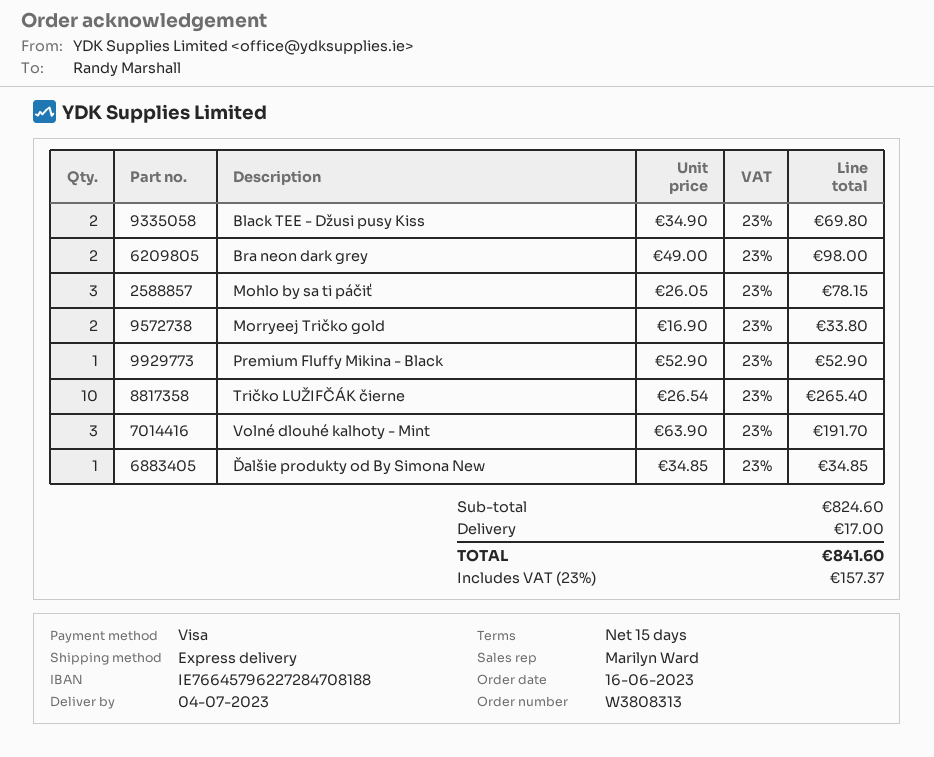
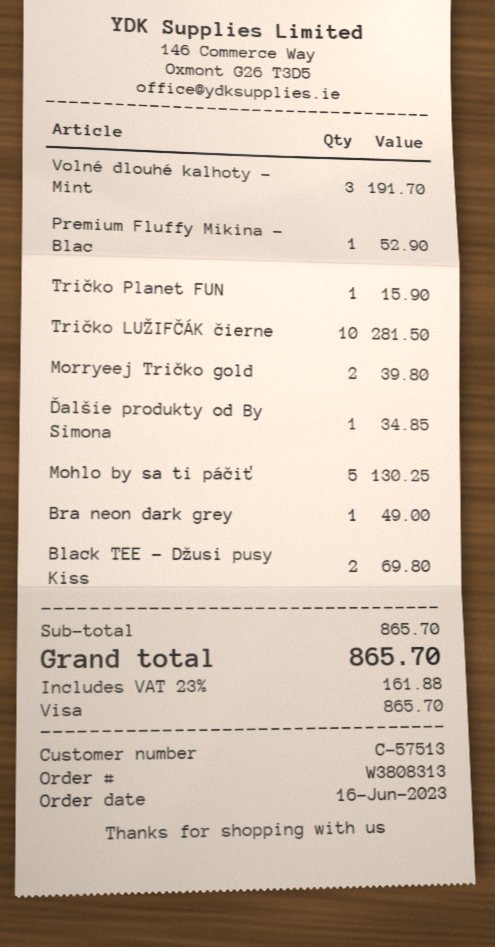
Bra neon dark grey: 2 for 98.00 -> 1 for 49.00
Mohlo by sa ti páčiť: 3 for 78.15 -> 5 for 130.25
Morryeej Tričko gold: 2 for 33.80 -> 2 for 39.80
Tričko LUŽIFČÁK čierne: 10 for 265.40 -> 10 for 281.50
Tričko Planet FUN: none -> 1 for 15.90
subtotal: 824.60 -> 865.70
shipping: 17.00 -> none
tax: 23% = 157.37 -> 23% = 161.88
total: 841.60 -> 865.70

